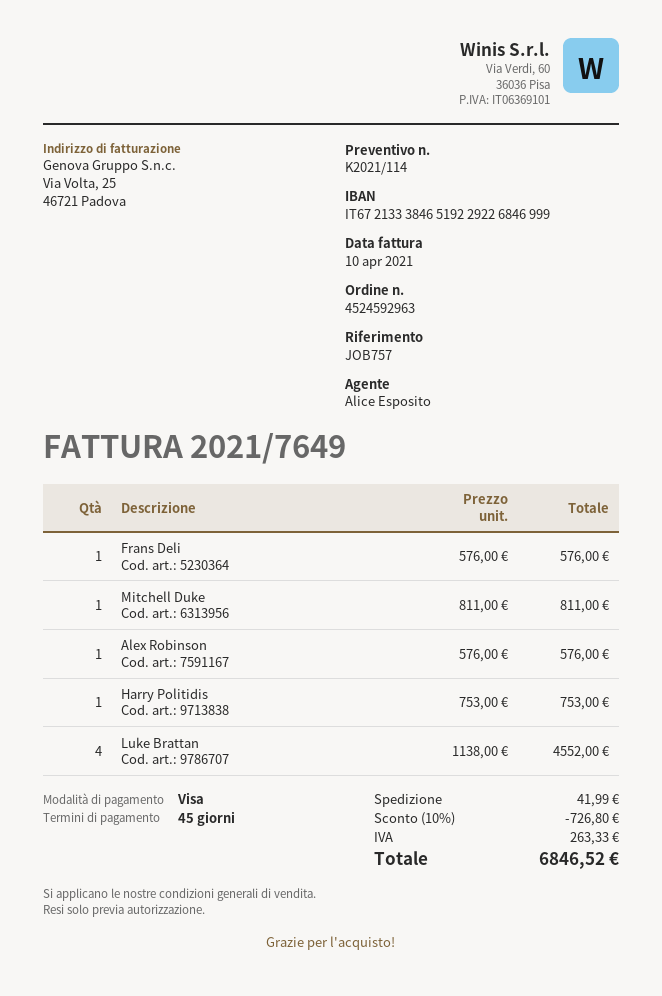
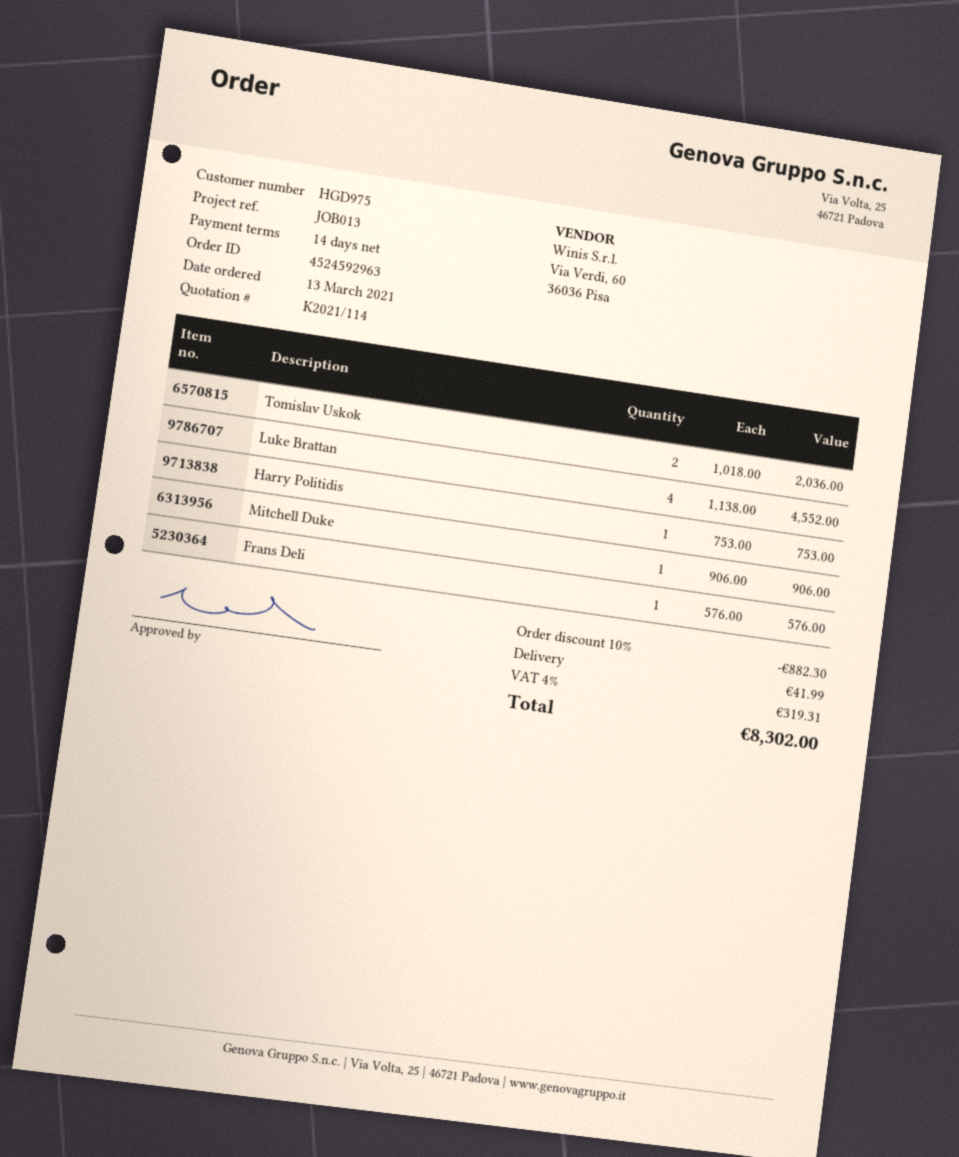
payment terms: 45 days -> 14 days
reference: JOB757 -> JOB013
Mitchell Duke: 1 x 811.00 = 811.00 -> 1 x 906.00 = 906.00
Alex Robinson: 1 x 576.00 = 576.00 -> none
Tomislav Uskok: none -> 2 x 1018.00 = 2036.00
discount: 10% = 726.80 -> 10% = 882.30
tax: 263.33 -> 319.31
total: 6846.52 -> 8302.00

